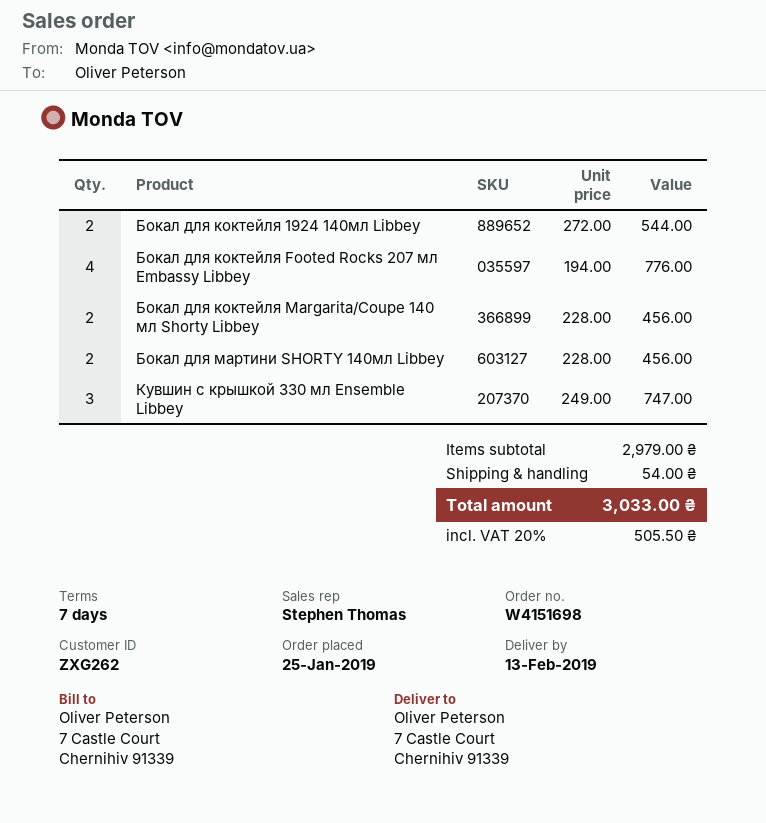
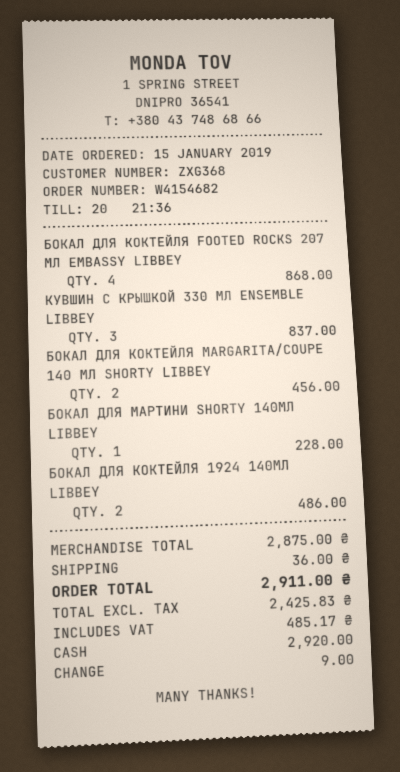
order number: W4151698 -> W4154682
order date: 2019-01-25 -> 2019-01-15
customer number: ZXG262 -> ZXG368
Бокал для коктейля 1924 140мл Libbey: 2 for 544.00 -> 2 for 486.00
Бокал для коктейля Footed Rocks 207 мл Embassy Libbey: 4 for 776.00 -> 4 for 868.00
Бокал для мартини SHORTY 140мл Libbey: 2 for 456.00 -> 1 for 228.00
Кувшин с крышкой 330 мл Ensemble Libbey: 3 for 747.00 -> 3 for 837.00
subtotal: 2979.00 -> 2875.00
shipping: 54.00 -> 36.00
tax: 505.50 -> 485.17
total: 3033.00 -> 2911.00

